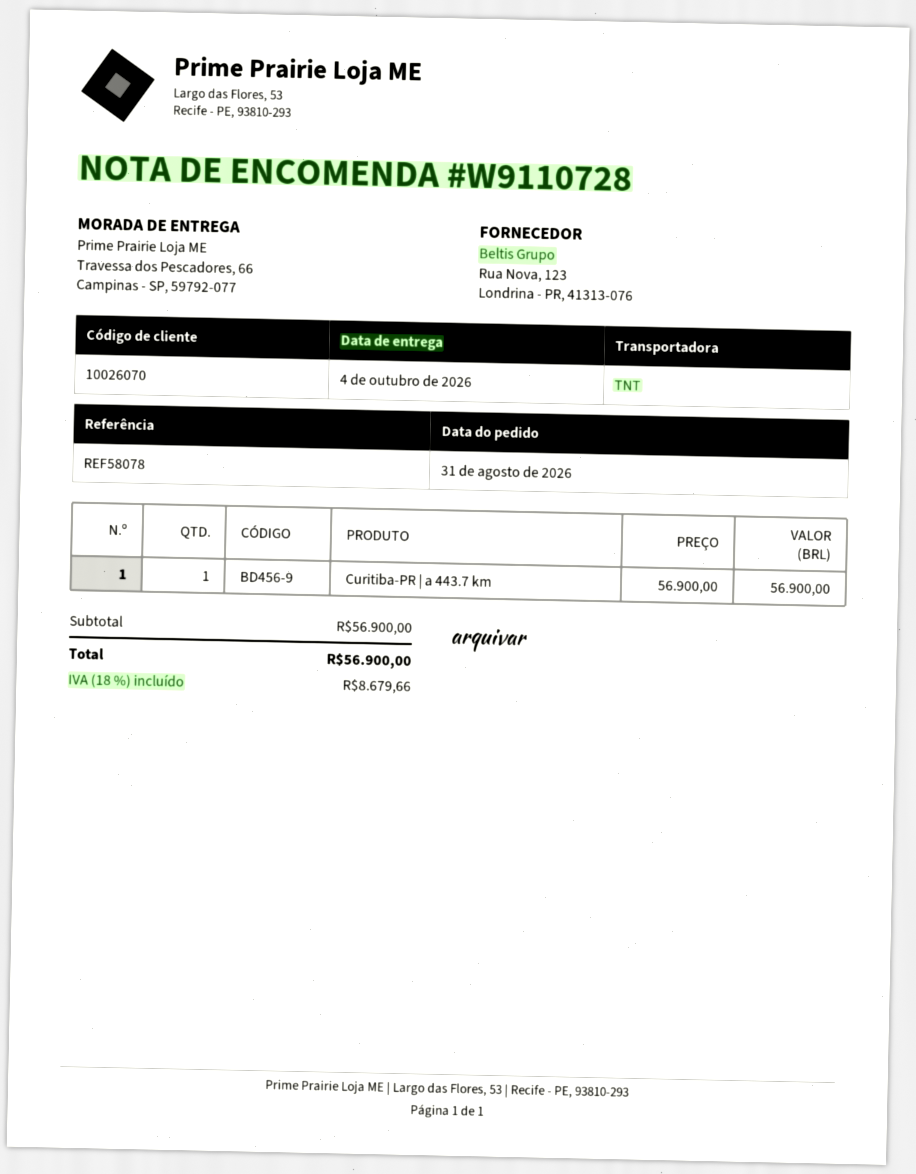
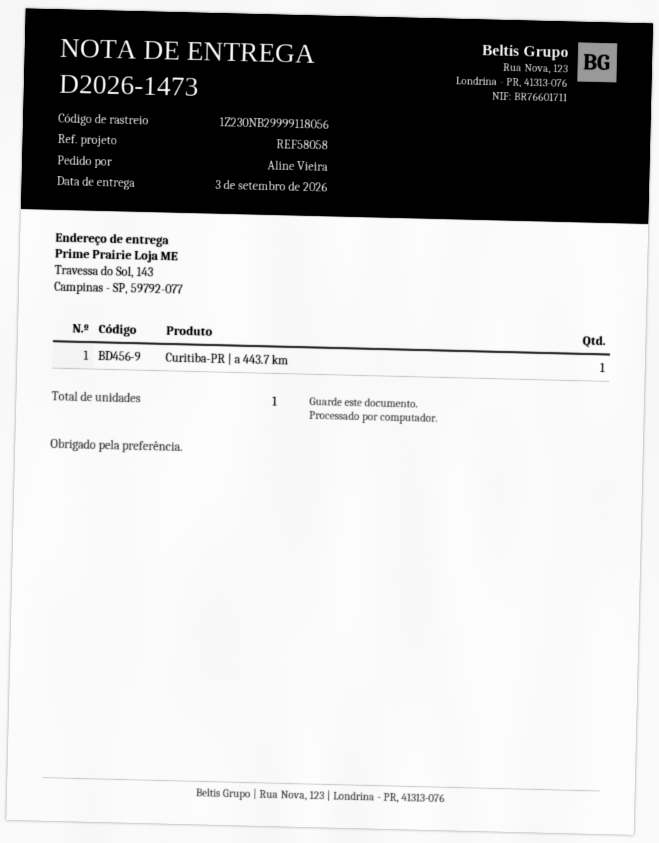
delivery date: 2026-10-04 -> 2026-09-03
reference: REF58078 -> REF58058
ship to: Travessa dos Pescadores, 66, Campinas - SP, 59792-077 -> Travessa do Sol, 143, Campinas - SP, 59792-077

